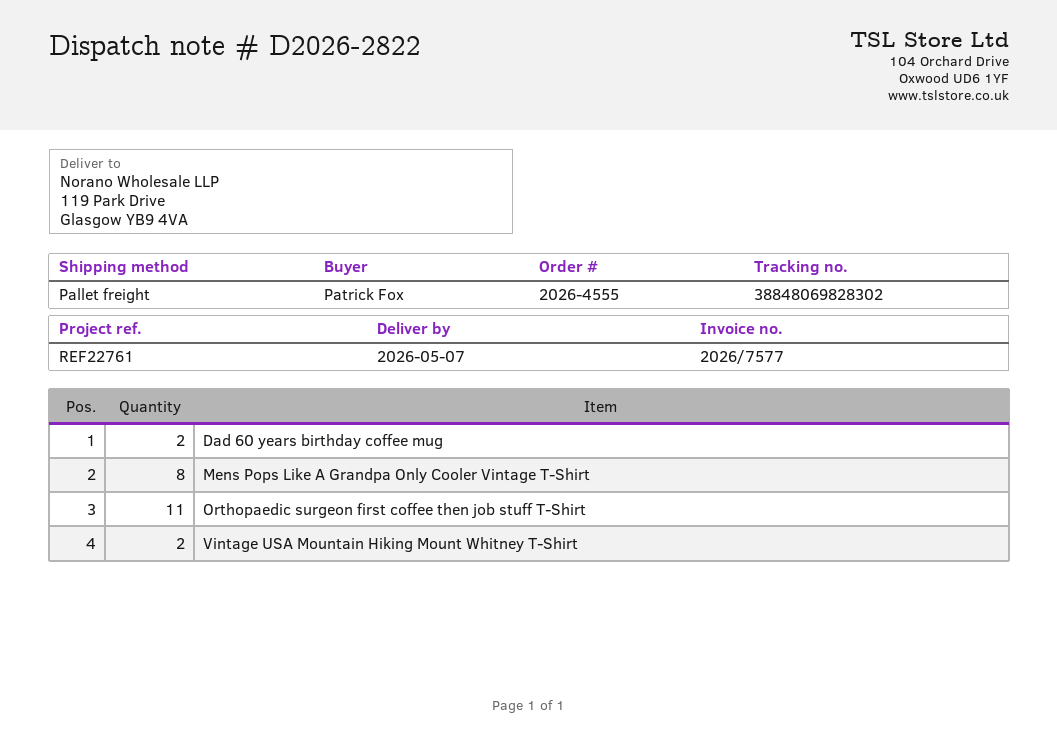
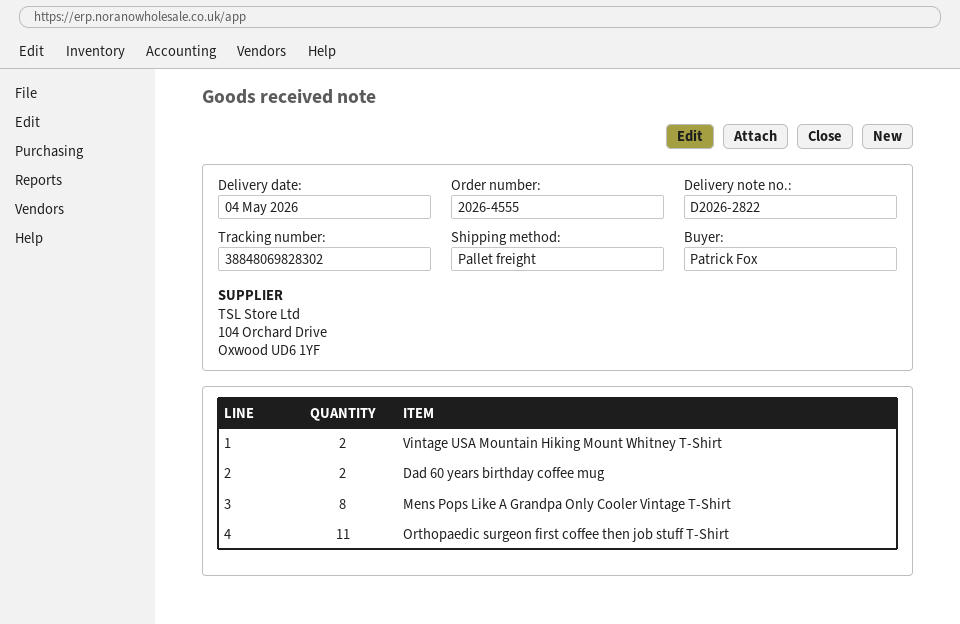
delivery date: 2026-05-07 -> 2026-05-04

